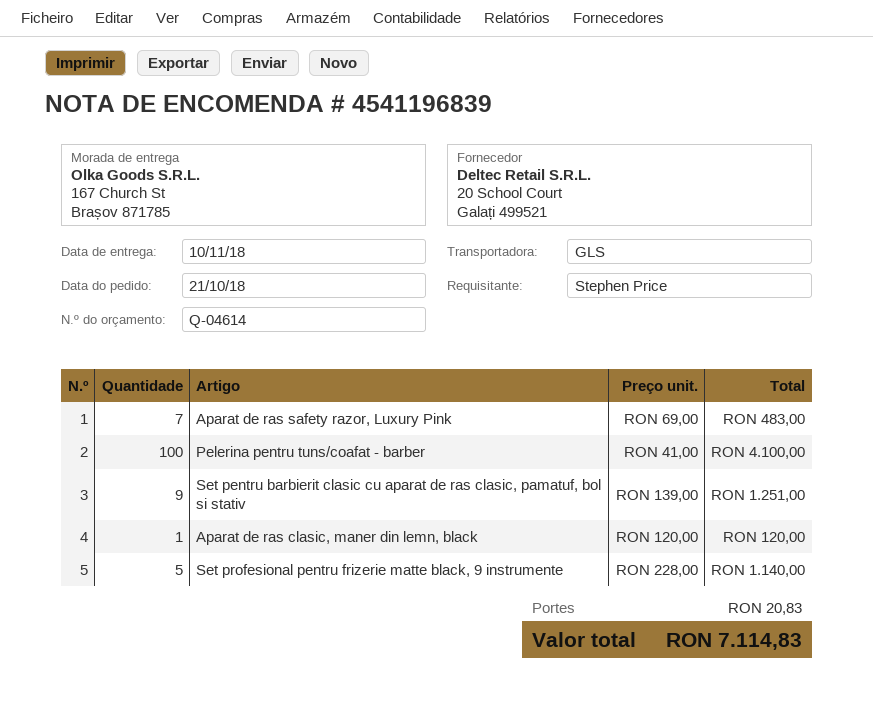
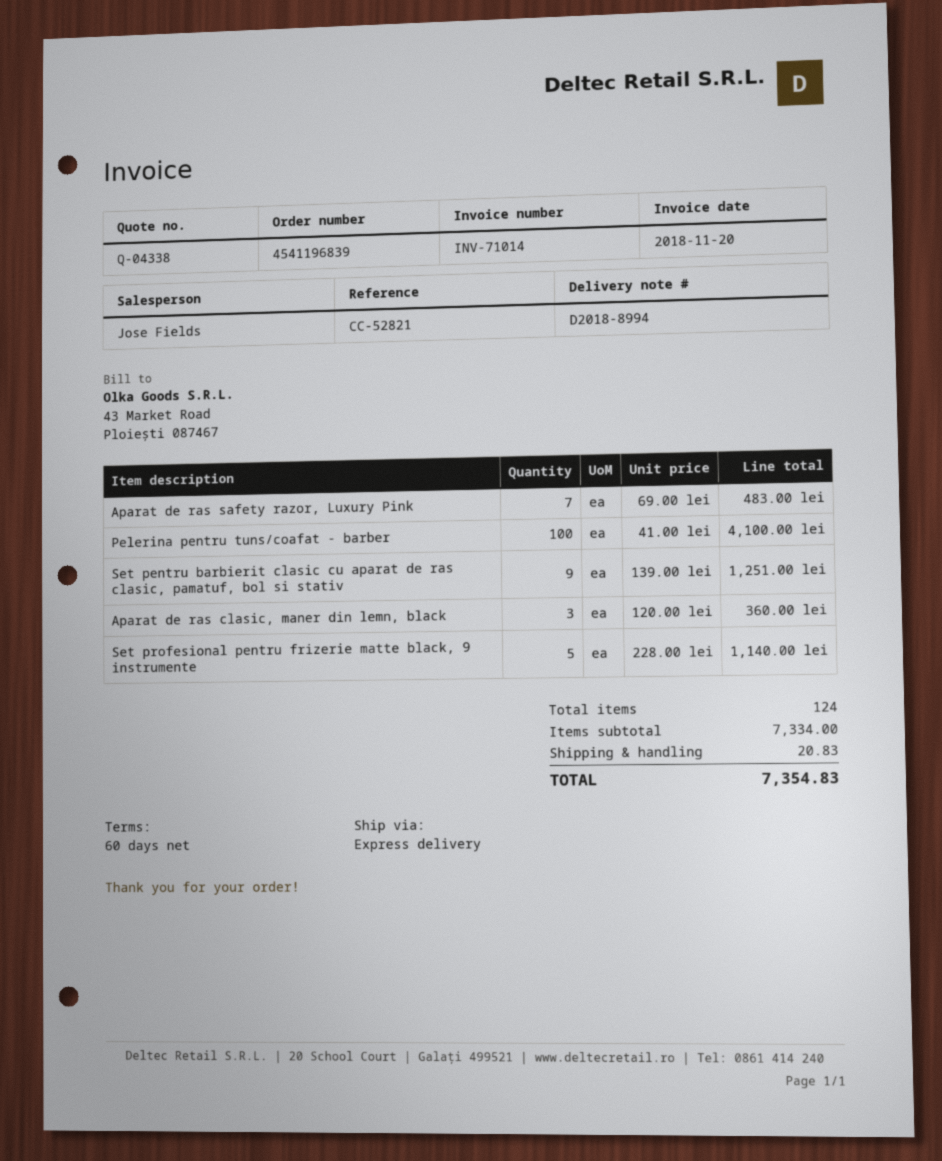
quote number: Q-04614 -> Q-04338
shipping method: GLS -> express
Aparat de ras clasic, maner din lemn, black: 1 x 120.00 = 120.00 -> 3 x 120.00 = 360.00
total: 7114.83 -> 7354.83

